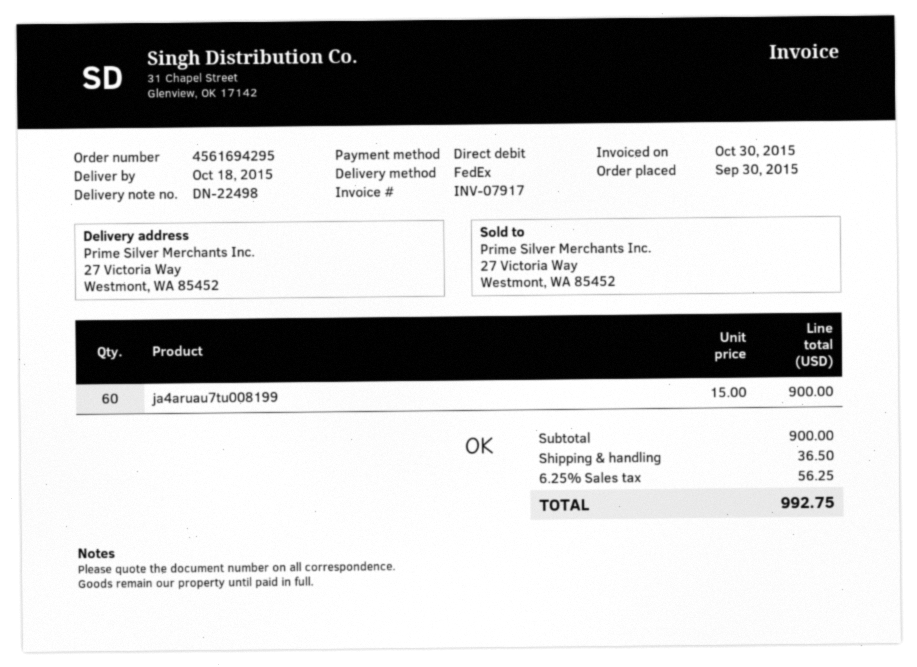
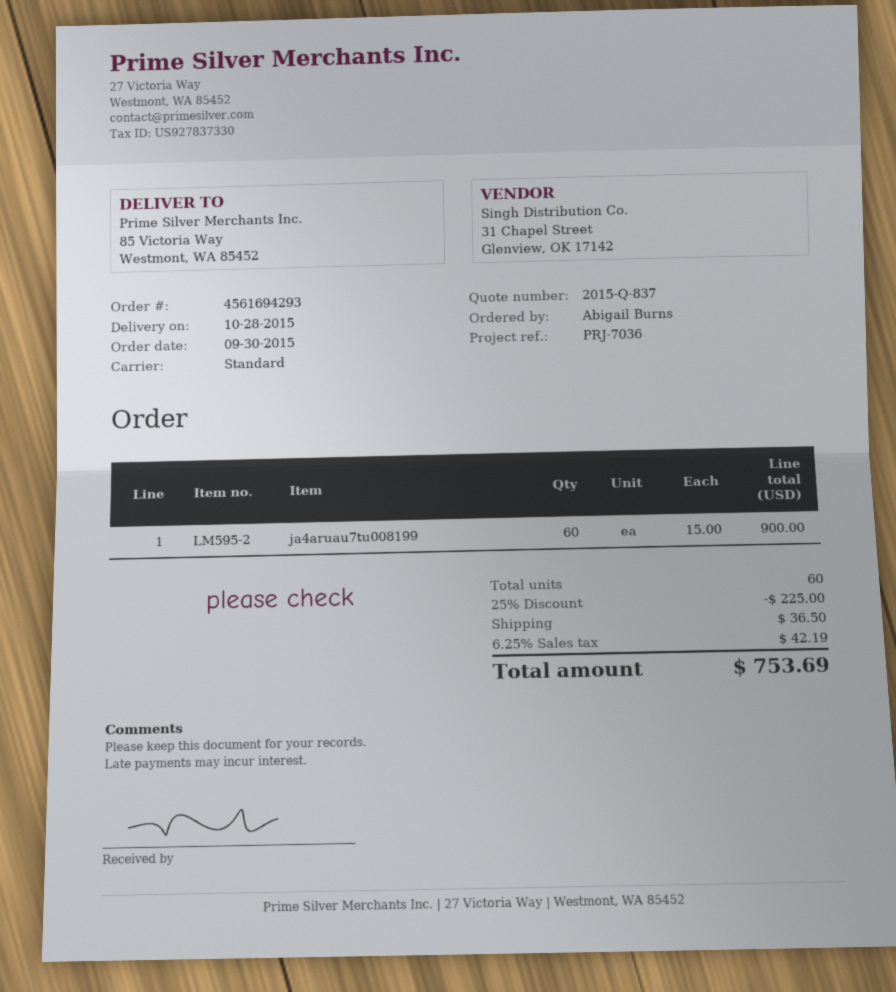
order number: 4561694295 -> 4561694293
delivery date: 2015-10-18 -> 2015-10-28
shipping method: FedEx -> standard
ship to: 27 Victoria Way, Westmont, WA 85452 -> 85 Victoria Way, Westmont, WA 85452
discount: none -> 25% = 225.00
tax: 6.25% = 56.25 -> 6.25% = 42.19
total: 992.75 -> 753.69

